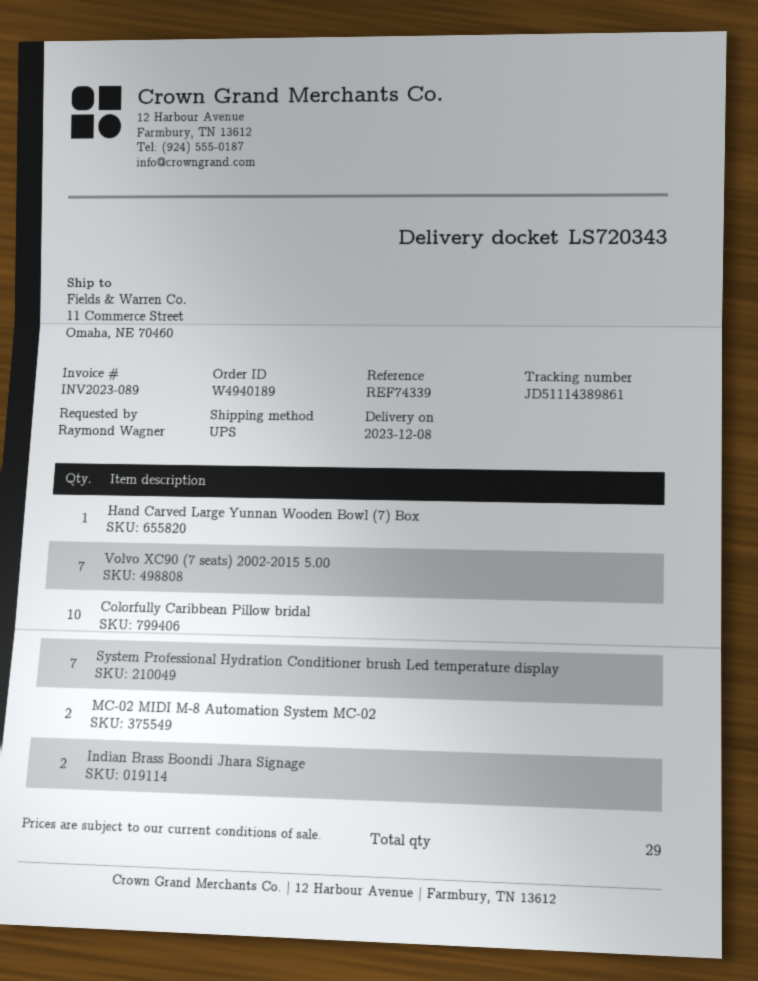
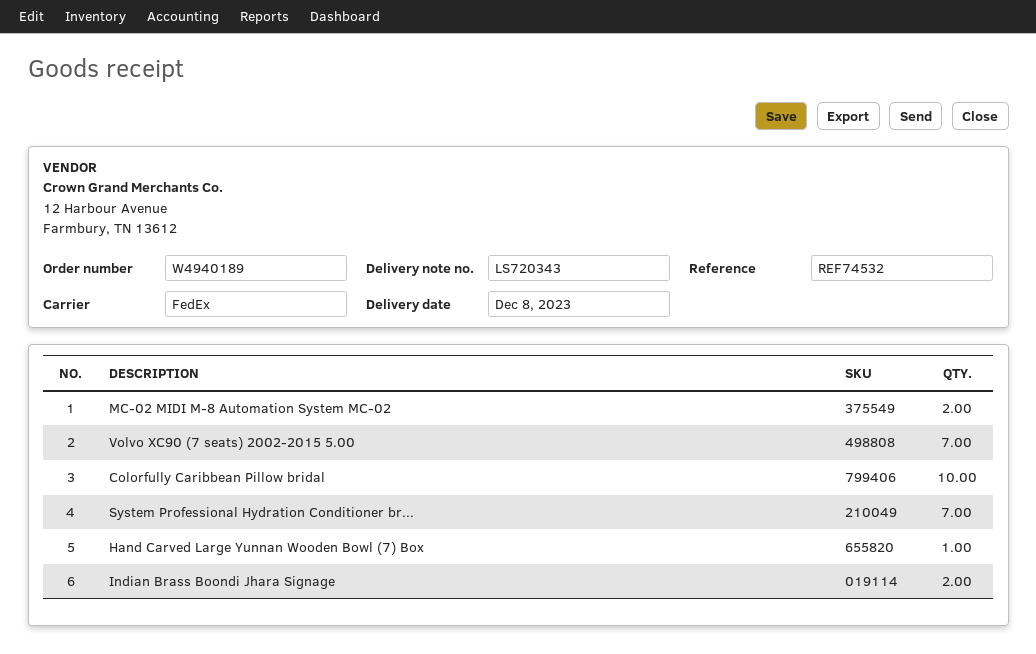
reference: REF74339 -> REF74532
shipping method: UPS -> FedEx

